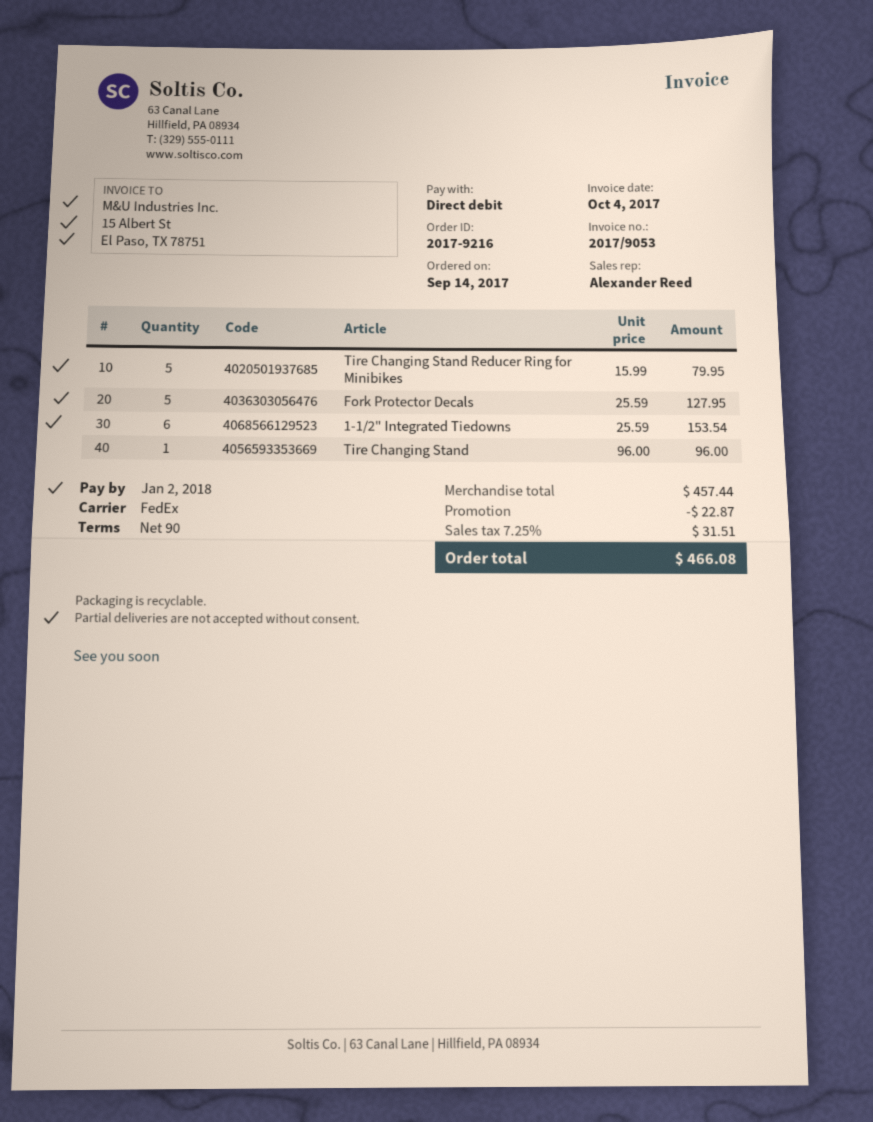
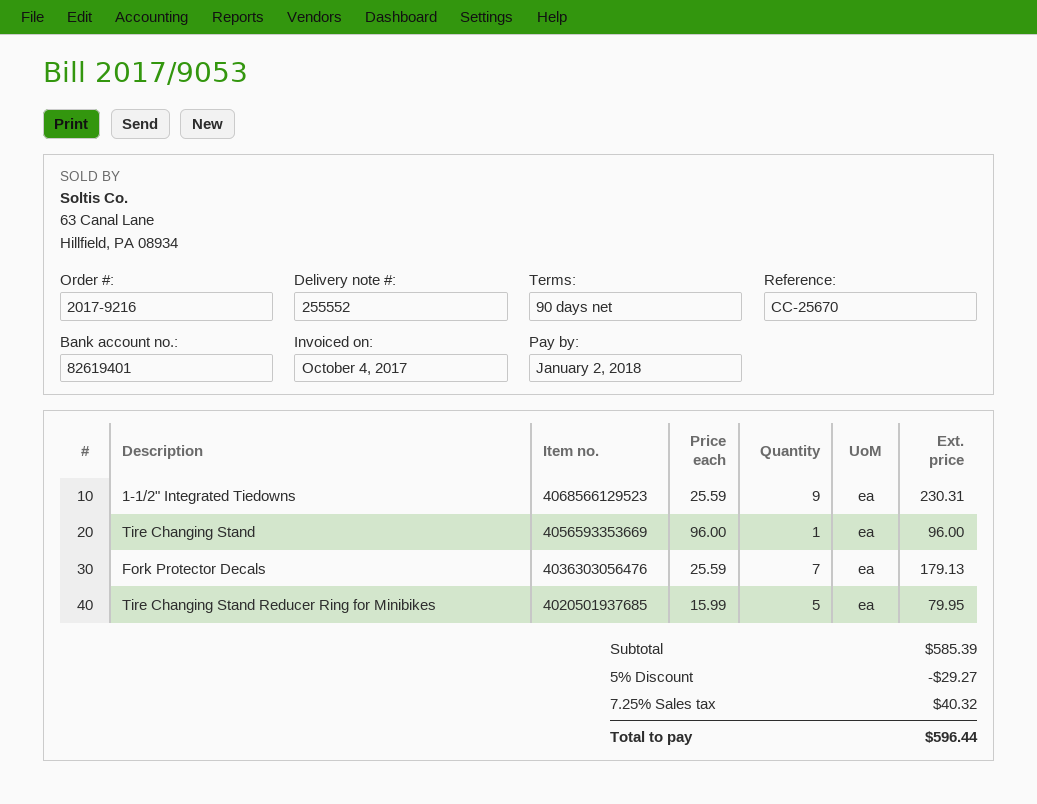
Fork Protector Decals: 5 x 25.59 = 127.95 -> 7 x 25.59 = 179.13
1-1/2" Integrated Tiedowns: 6 x 25.59 = 153.54 -> 9 x 25.59 = 230.31
subtotal: 457.44 -> 585.39
discount: 22.87 -> 29.27
tax: 7.25% = 31.51 -> 7.25% = 40.32
total: 466.08 -> 596.44

